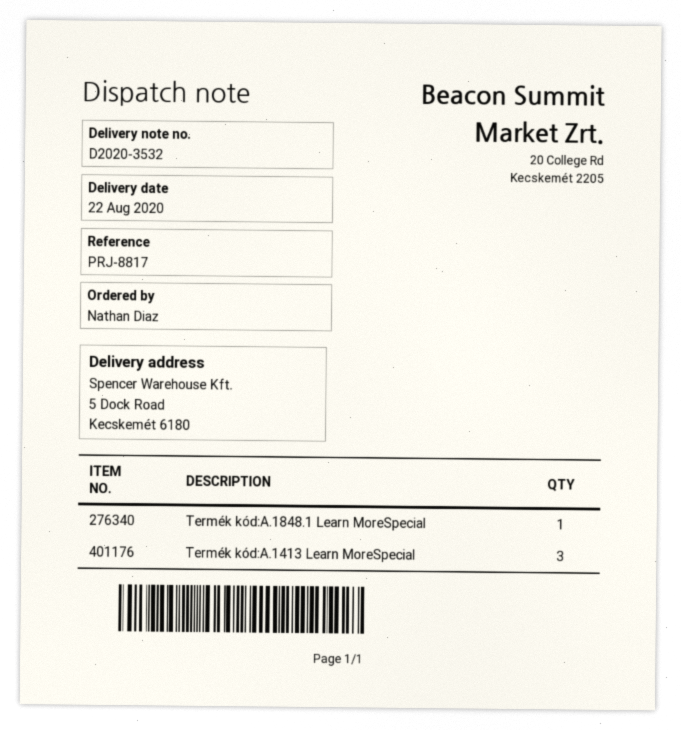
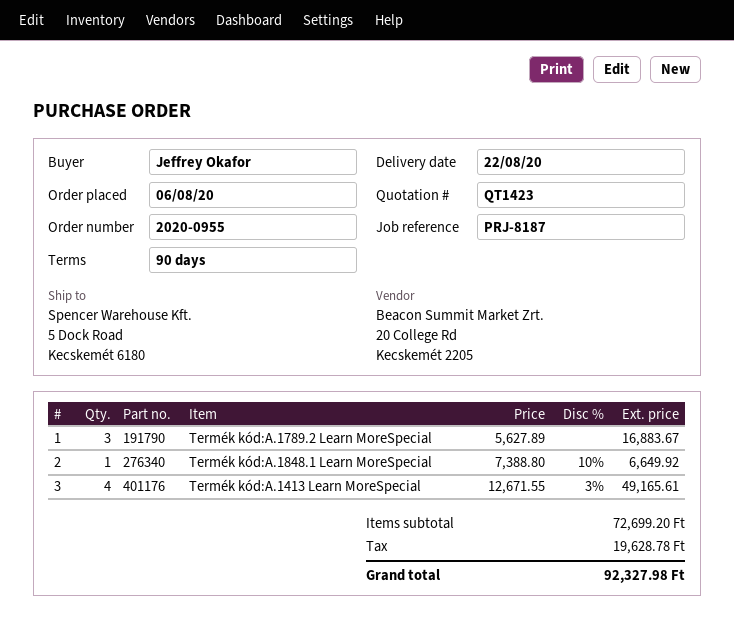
reference: PRJ-8817 -> PRJ-8187
ordered by: Nathan Diaz -> Jeffrey Okafor
Termék kód:A.1413 Learn MoreSpecial: 3 -> 4
Termék kód:A.1789.2 Learn MoreSpecial: none -> 3

